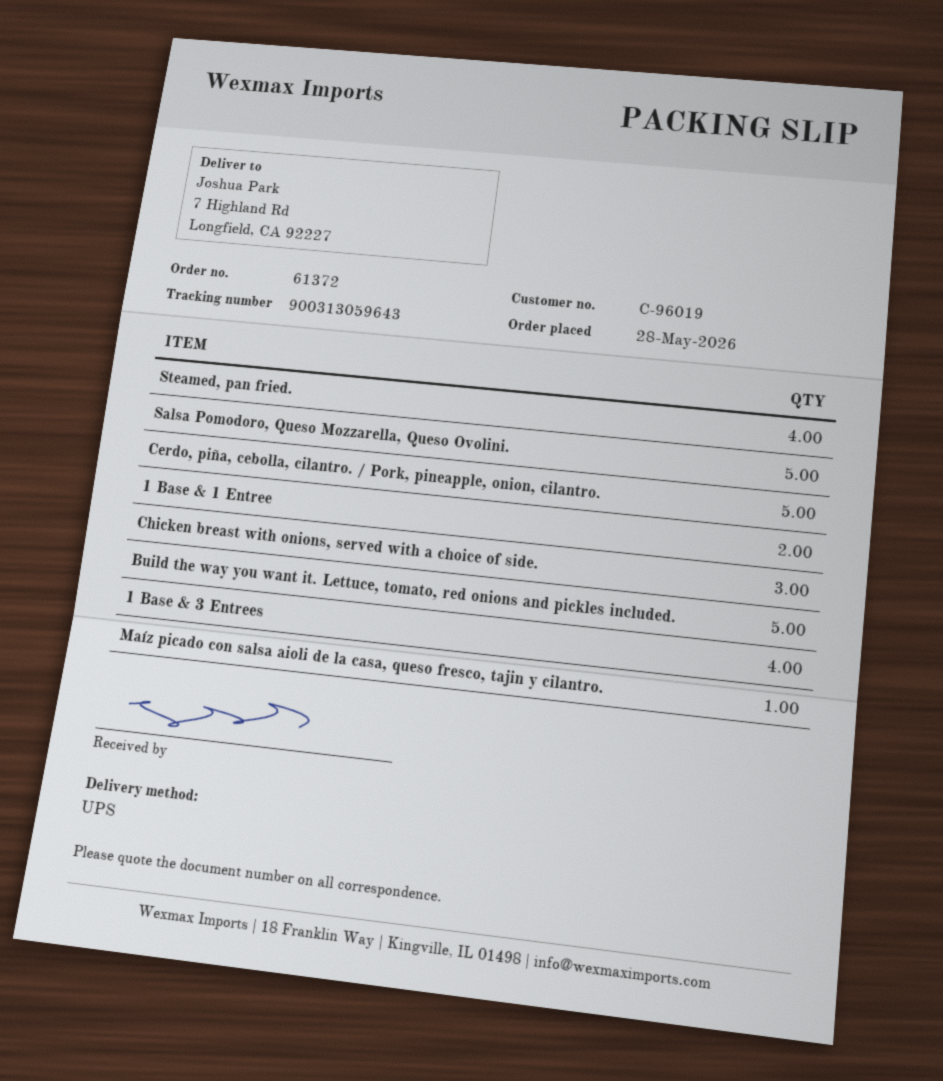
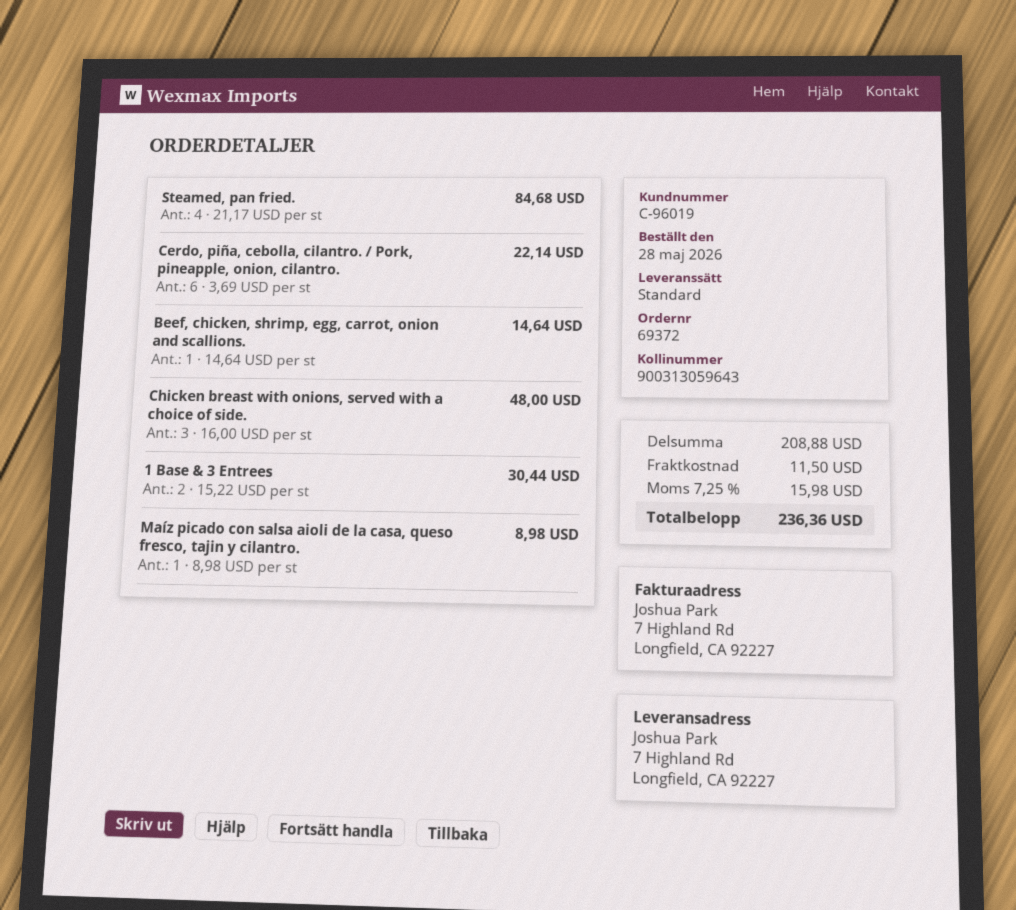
order number: 61372 -> 69372
shipping method: UPS -> standard
Salsa Pomodoro, Queso Mozzarella, Queso Ovolini.: 5 -> none
Cerdo, piña, cebolla, cilantro. / Pork, pineapple, onion, cilantro.: 5 -> 6
1 Base & 1 Entree: 2 -> none
Build the way you want it. Lettuce, tomato, red onions and pickles included.: 5 -> none
1 Base & 3 Entrees: 4 -> 2
Beef, chicken, shrimp, egg, carrot, onion and scallions.: none -> 1

